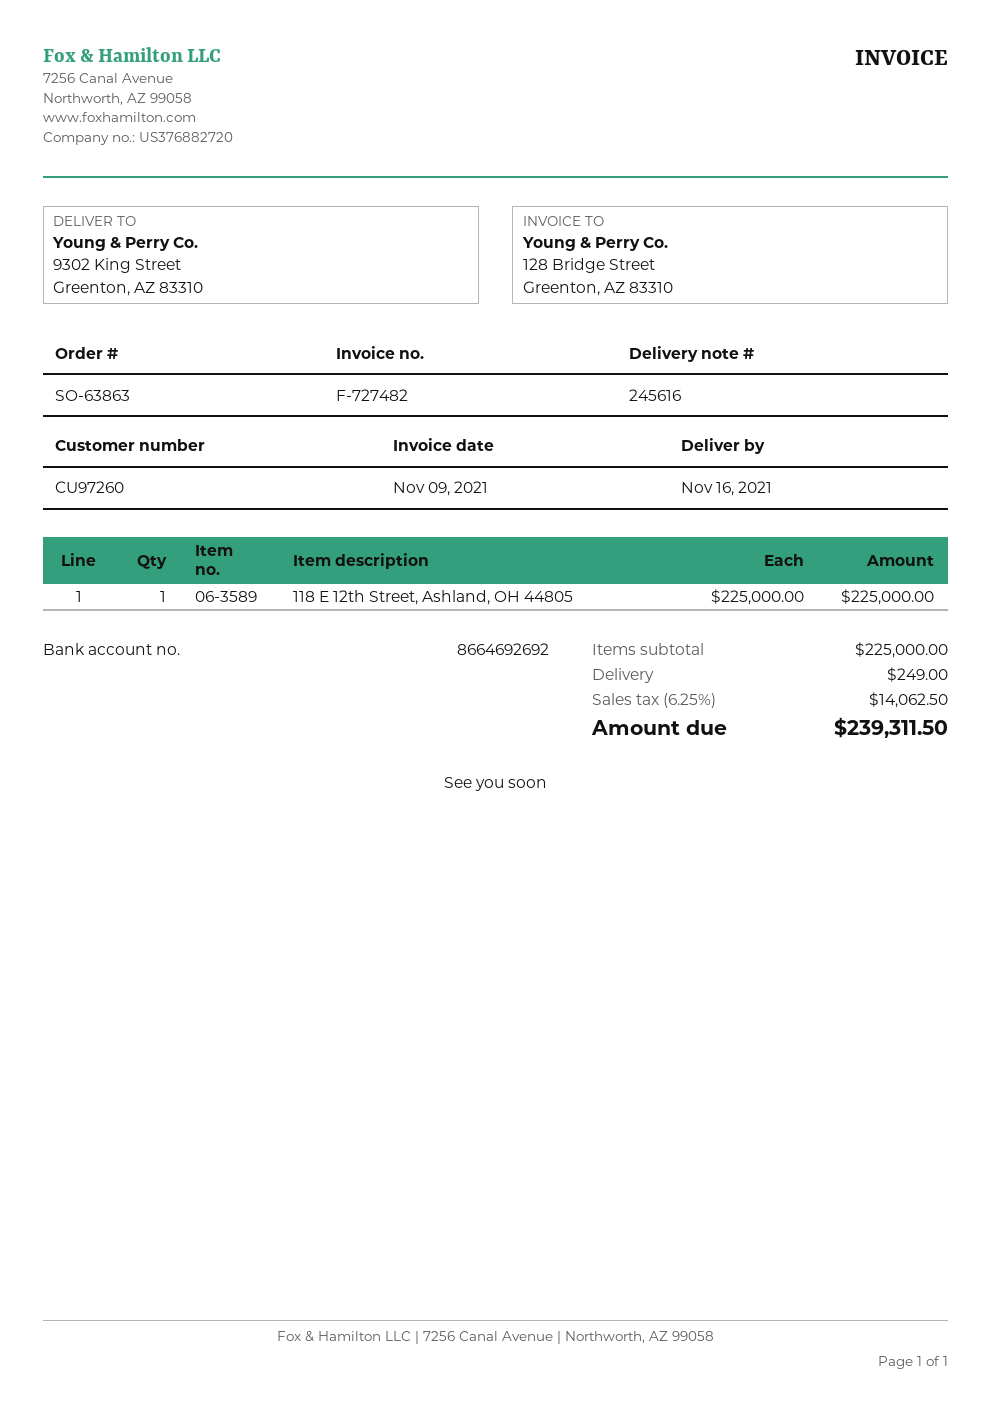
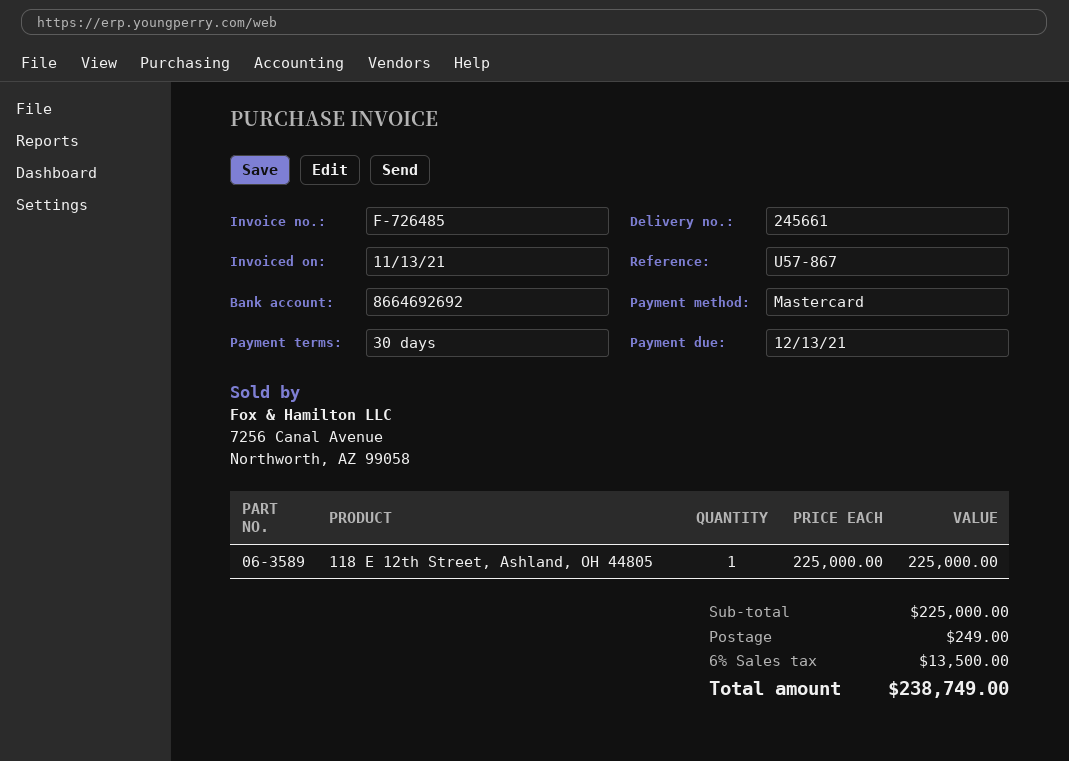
delivery note number: 245616 -> 245661
invoice number: F-727482 -> F-726485
invoice date: 2021-11-09 -> 2021-11-13
tax: 6.25% = 14062.50 -> 6% = 13500.00
total: 239311.50 -> 238749.00

